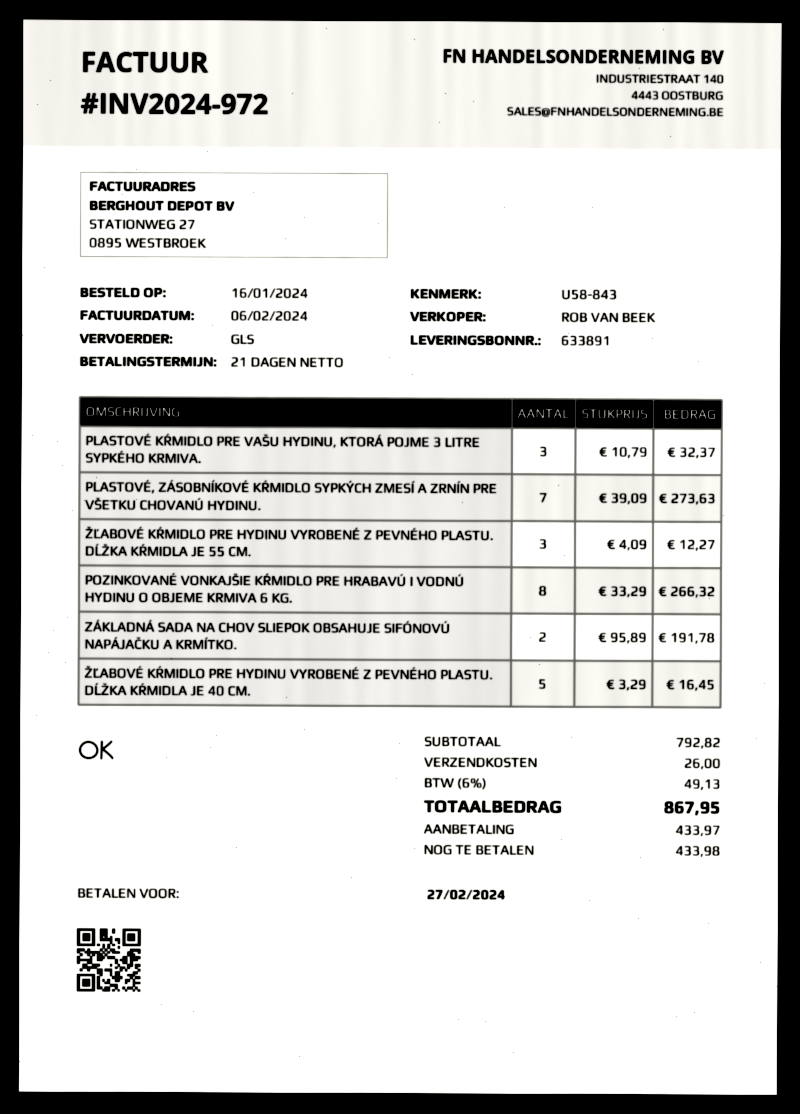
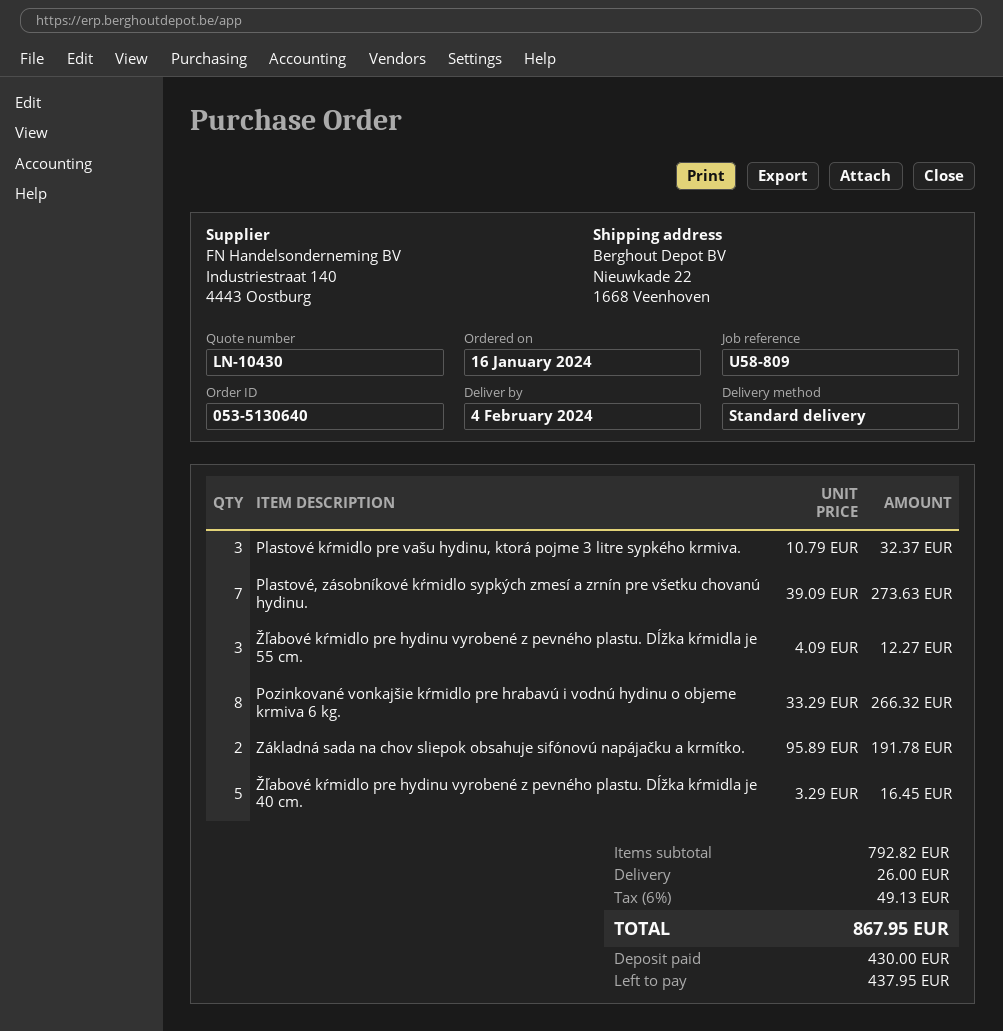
reference: U58-843 -> U58-809
shipping method: GLS -> standard
deposit: 433.97 -> 430.00
balance: 433.98 -> 437.95

